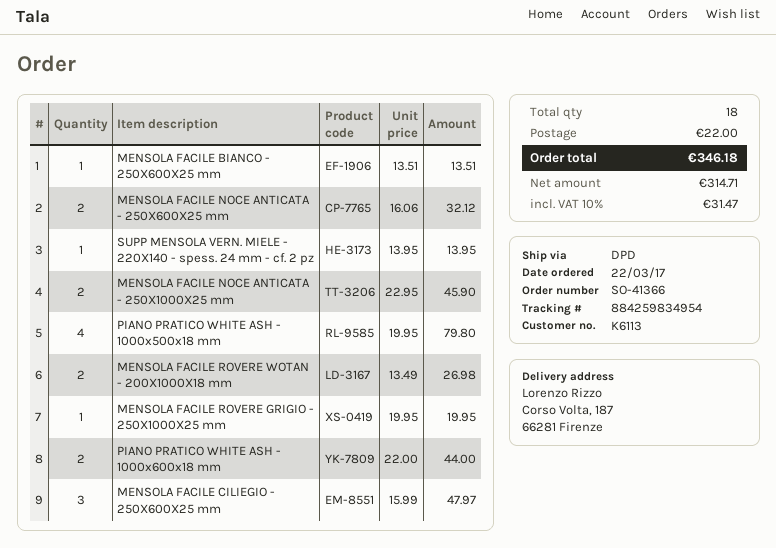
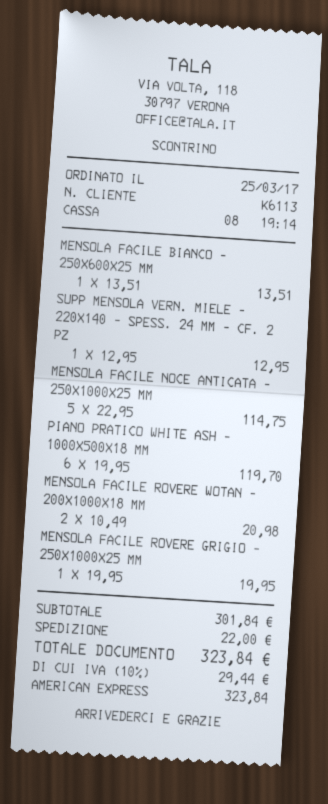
order date: 2017-03-22 -> 2017-03-25
MENSOLA FACILE NOCE ANTICATA - 250X600X25 mm: 2 x 16.06 = 32.12 -> none
SUPP MENSOLA VERN. MIELE - 220X140 - spess. 24 mm - cf. 2 pz: 1 x 13.95 = 13.95 -> 1 x 12.95 = 12.95
MENSOLA FACILE NOCE ANTICATA - 250X1000X25 mm: 2 x 22.95 = 45.90 -> 5 x 22.95 = 114.75
PIANO PRATICO WHITE ASH - 1000x500x18 mm: 4 x 19.95 = 79.80 -> 6 x 19.95 = 119.70
MENSOLA FACILE ROVERE WOTAN - 200X1000X18 mm: 2 x 13.49 = 26.98 -> 2 x 10.49 = 20.98
PIANO PRATICO WHITE ASH - 1000x600x18 mm: 2 x 22.00 = 44.00 -> none
MENSOLA FACILE CILIEGIO - 250X600X25 mm: 3 x 15.99 = 47.97 -> none
tax: 10% = 31.47 -> 10% = 29.44
total: 346.18 -> 323.84

